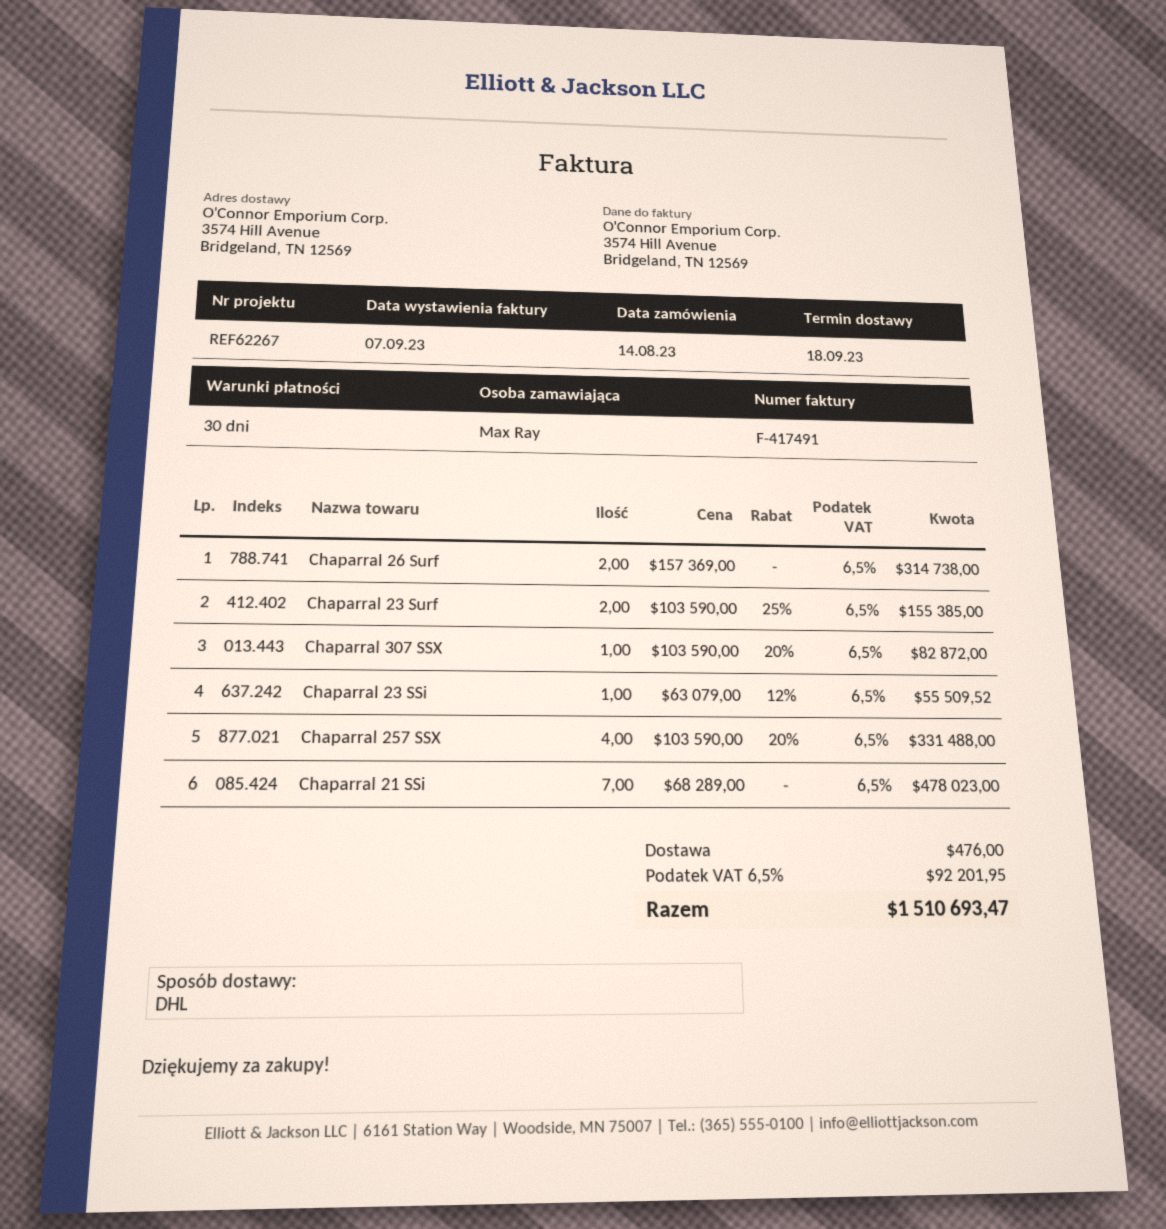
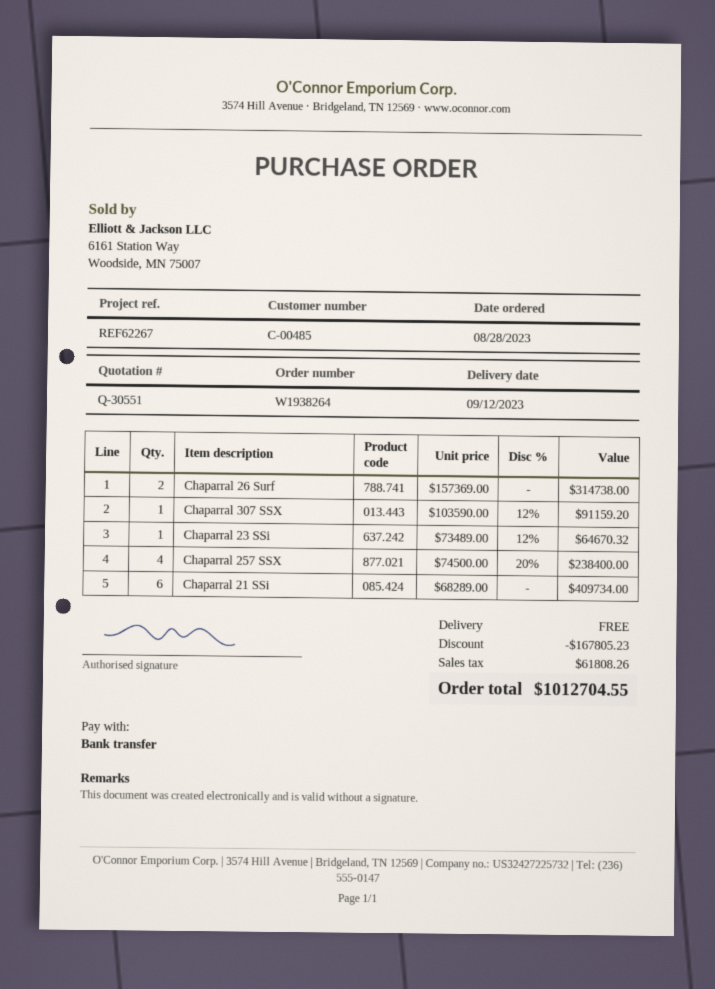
order date: 2023-08-14 -> 2023-08-28
delivery date: 2023-09-18 -> 2023-09-12
Chaparral 23 Surf: 2 x 103590.00 - 25% = 155385.00 -> none
Chaparral 307 SSX: 1 x 103590.00 - 20% = 82872.00 -> 1 x 103590.00 - 12% = 91159.20
Chaparral 23 SSi: 1 x 63079.00 - 12% = 55509.52 -> 1 x 73489.00 - 12% = 64670.32
Chaparral 257 SSX: 4 x 103590.00 - 20% = 331488.00 -> 4 x 74500.00 - 20% = 238400.00
Chaparral 21 SSi: 7 x 68289.00 = 478023.00 -> 6 x 68289.00 = 409734.00
discount: none -> 167805.23
shipping: 476.00 -> 0.00
tax: 92201.95 -> 61808.26
total: 1510693.47 -> 1012704.55

